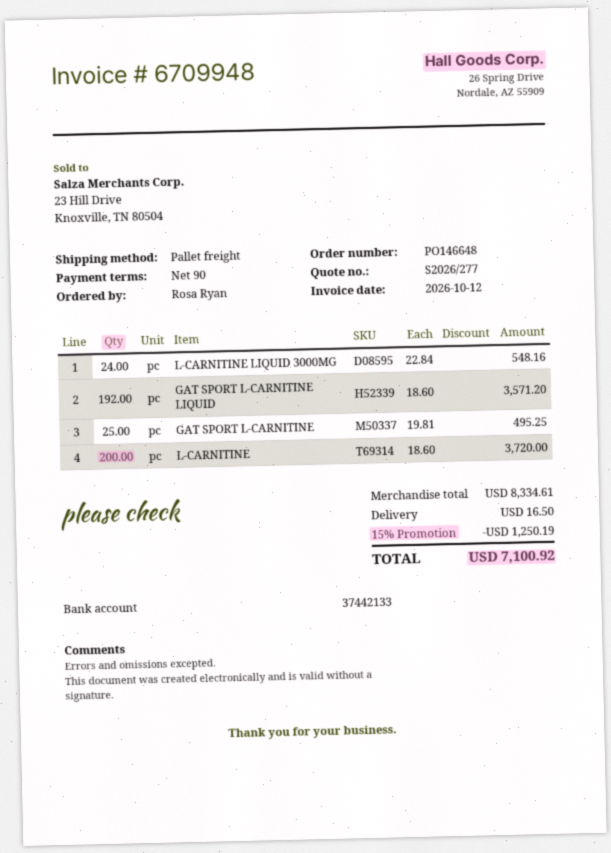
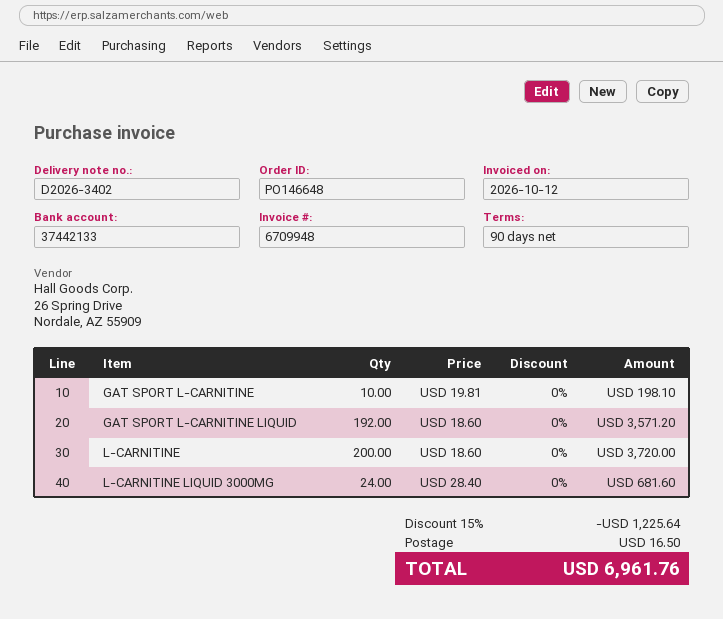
L-CARNITINE LIQUID 3000MG: 24 x 22.84 = 548.16 -> 24 x 28.40 = 681.60
GAT SPORT L-CARNITINE: 25 x 19.81 = 495.25 -> 10 x 19.81 = 198.10
discount: 15% = 1250.19 -> 15% = 1225.64
total: 7100.92 -> 6961.76

